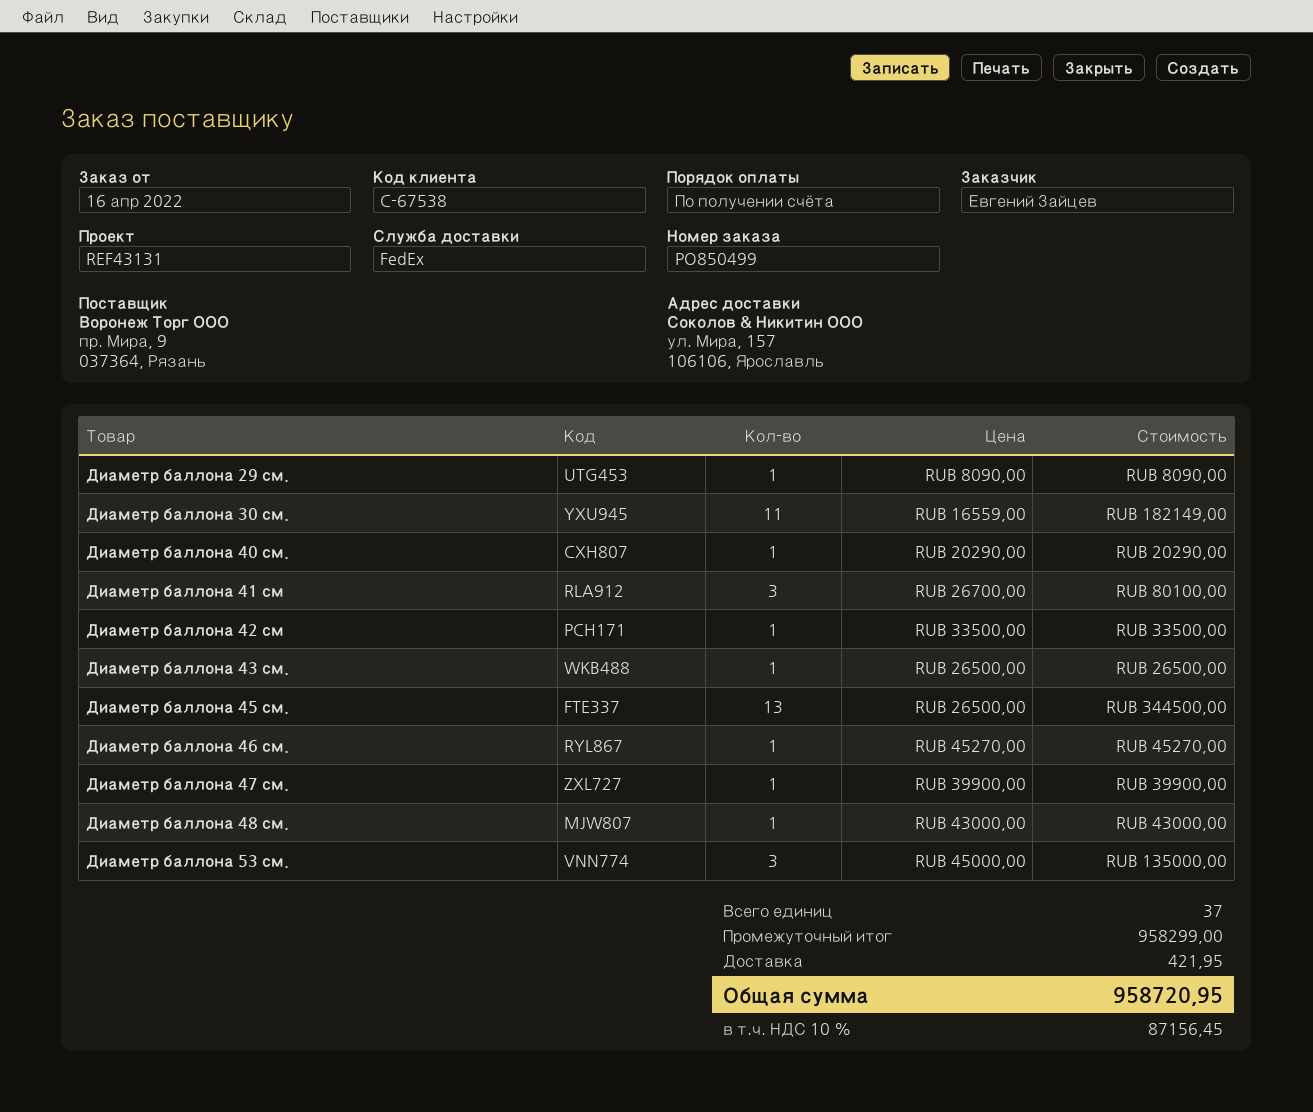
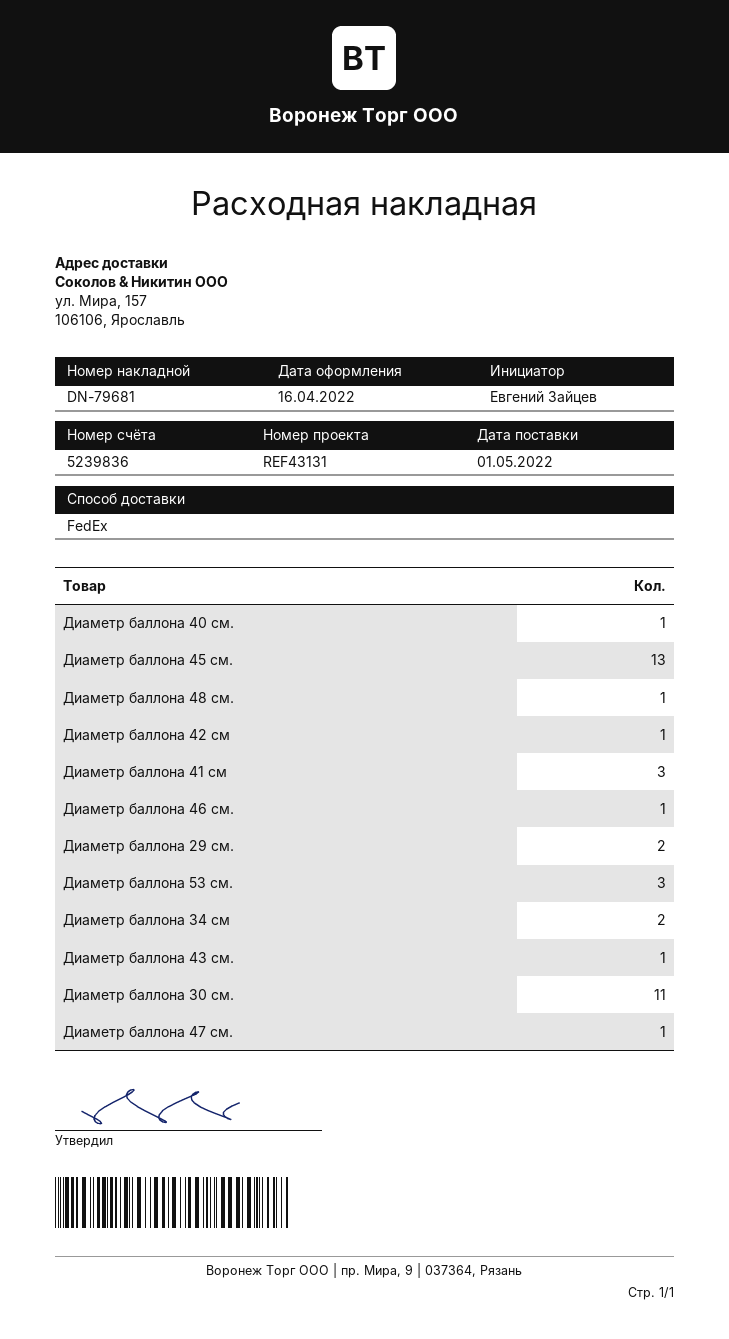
Диаметр баллона 29 см.: 1 -> 2
Диаметр баллона 34 см: none -> 2

